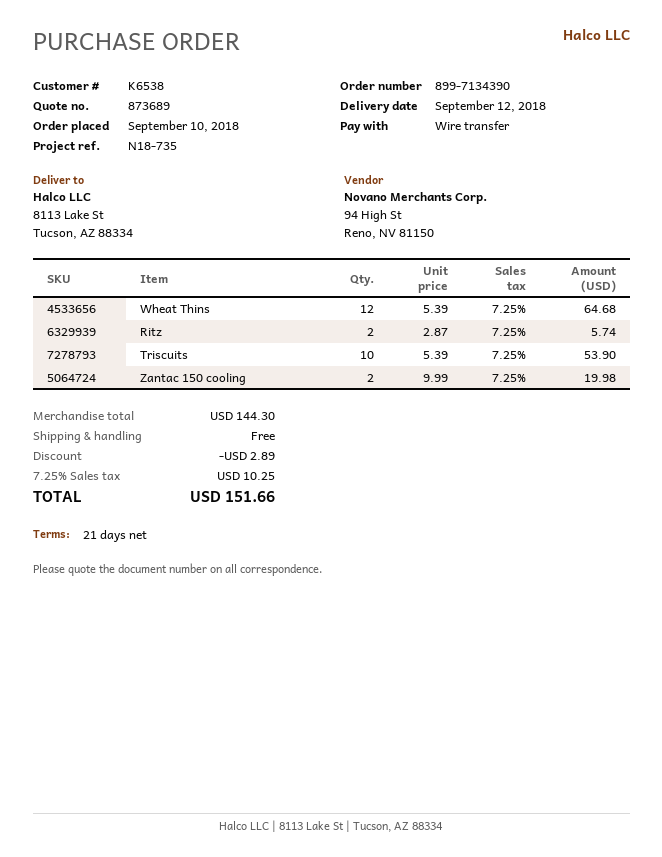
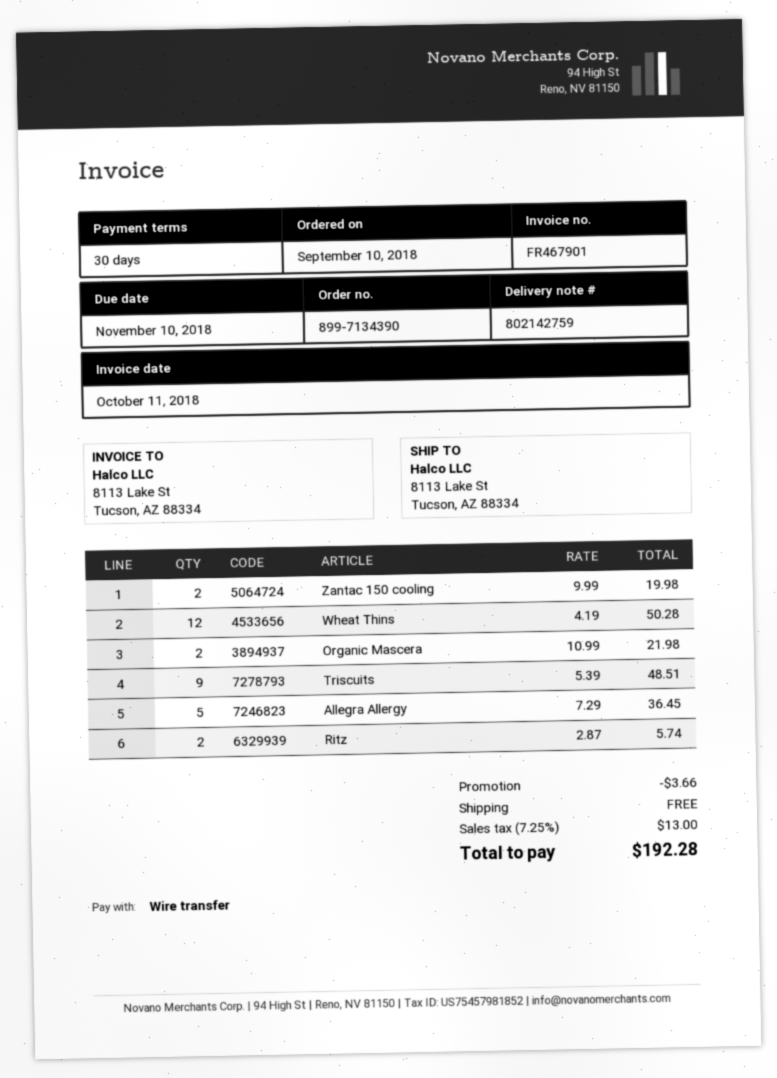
payment terms: 21 days -> 30 days
Wheat Thins: 12 x 5.39 = 64.68 -> 12 x 4.19 = 50.28
Triscuits: 10 x 5.39 = 53.90 -> 9 x 5.39 = 48.51
Organic Mascera: none -> 2 x 10.99 = 21.98
Allegra Allergy: none -> 5 x 7.29 = 36.45
discount: 2.89 -> 3.66
tax: 7.25% = 10.25 -> 7.25% = 13.00
total: 151.66 -> 192.28

